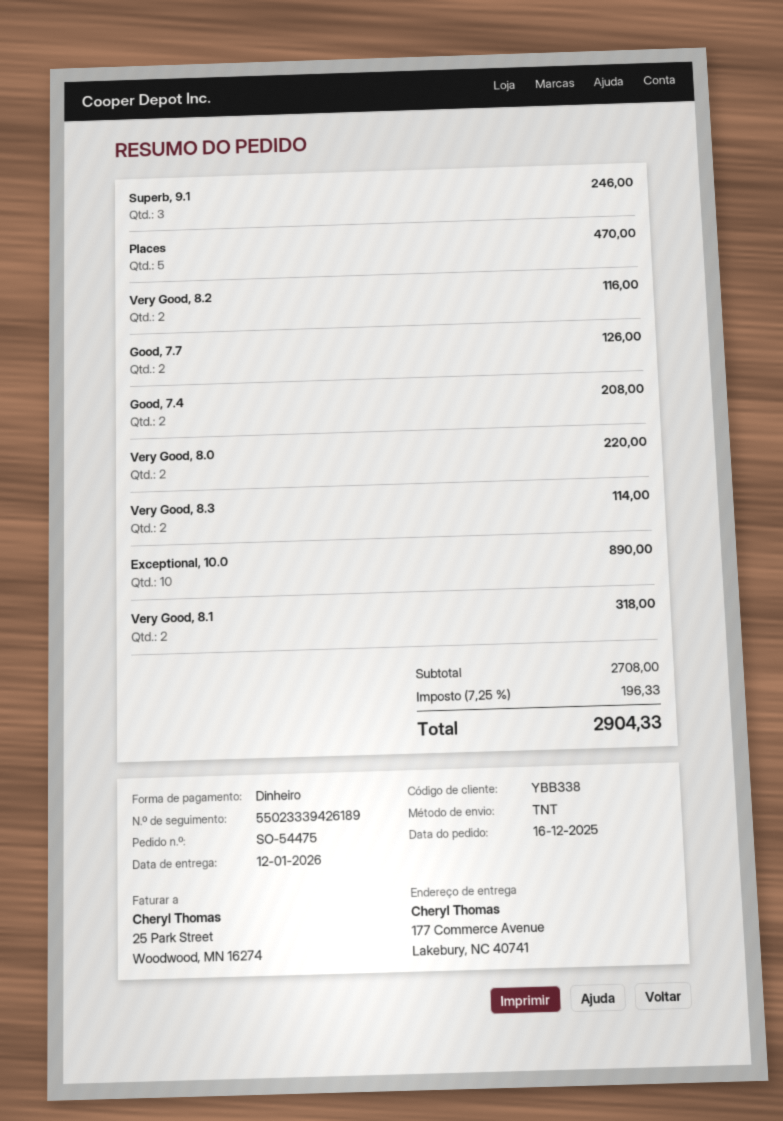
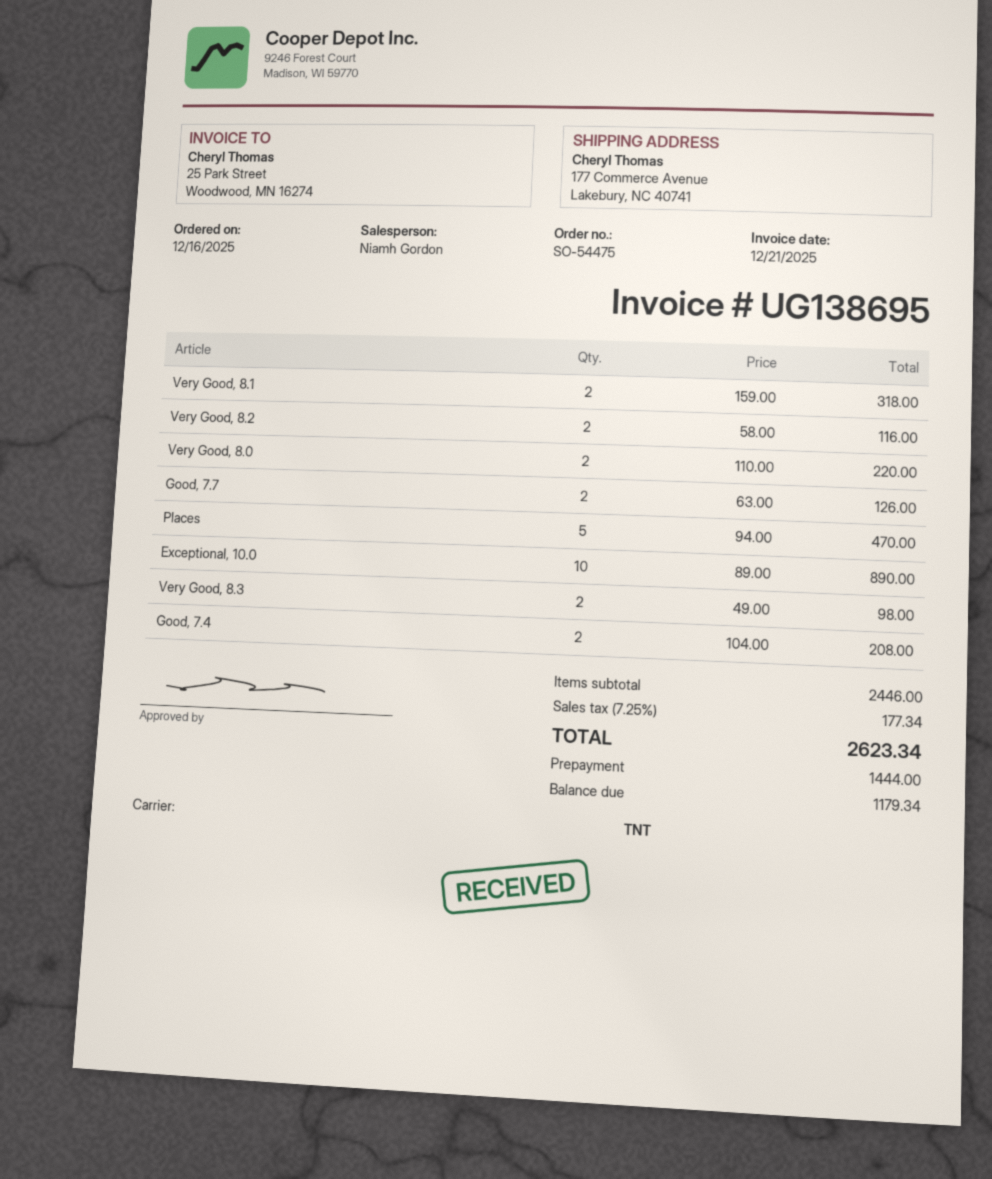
Superb, 9.1: 3 for 246.00 -> none
Very Good, 8.3: 2 for 114.00 -> 2 for 98.00
subtotal: 2708.00 -> 2446.00
tax: 7.25% = 196.33 -> 7.25% = 177.34
total: 2904.33 -> 2623.34

